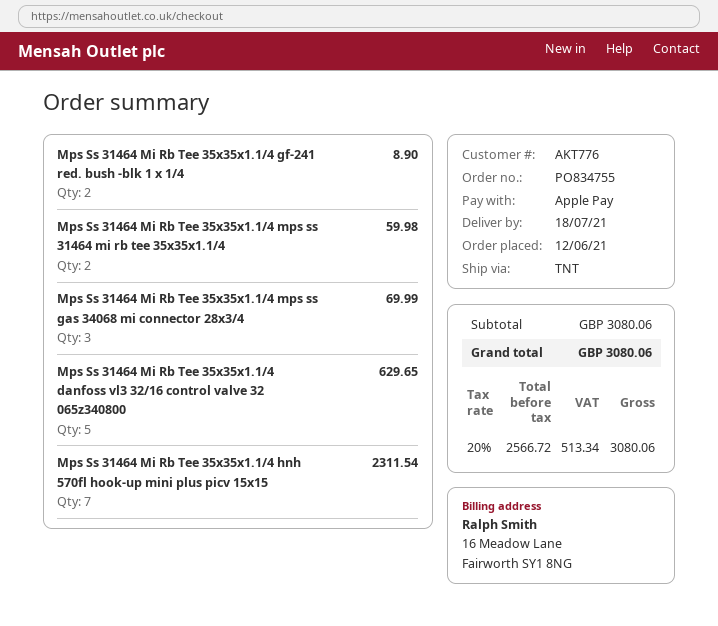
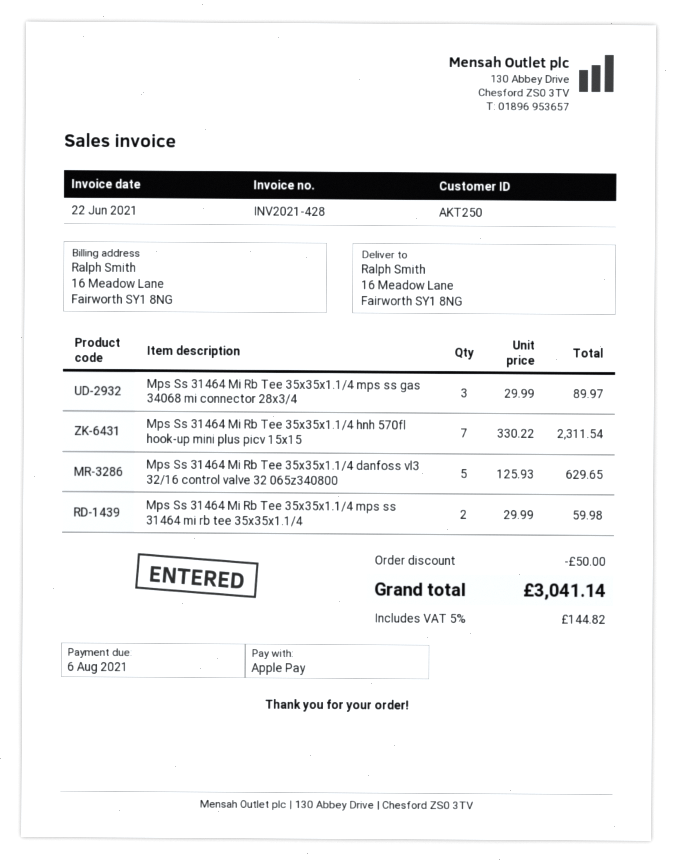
customer number: AKT776 -> AKT250
Mps Ss 31464 Mi Rb Tee 35x35x1.1/4 gf-241 red. bush -blk 1 x 1/4: 2 for 8.90 -> none
Mps Ss 31464 Mi Rb Tee 35x35x1.1/4 mps ss gas 34068 mi connector 28x3/4: 3 for 69.99 -> 3 for 89.97
discount: none -> 50.00
tax: 20% = 513.34 -> 5% = 144.82
total: 3080.06 -> 3041.14

